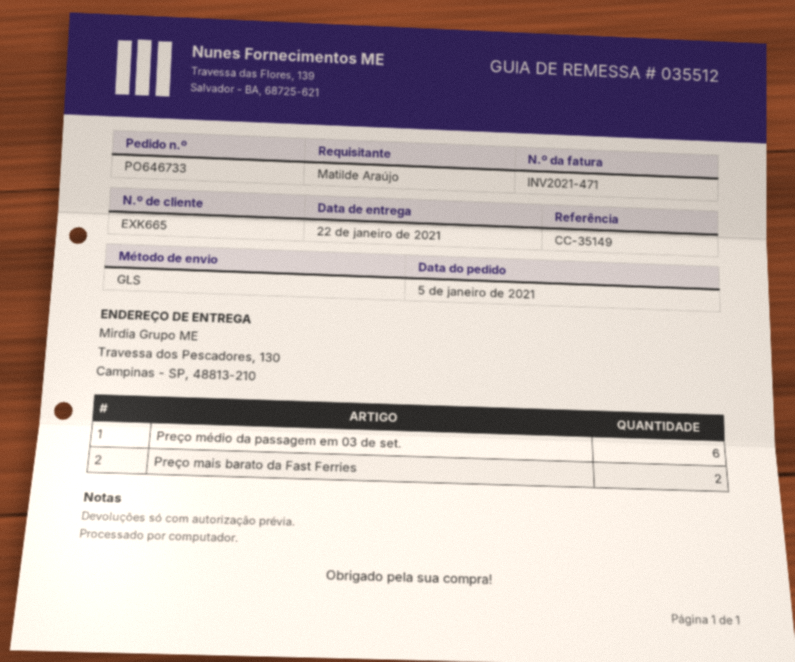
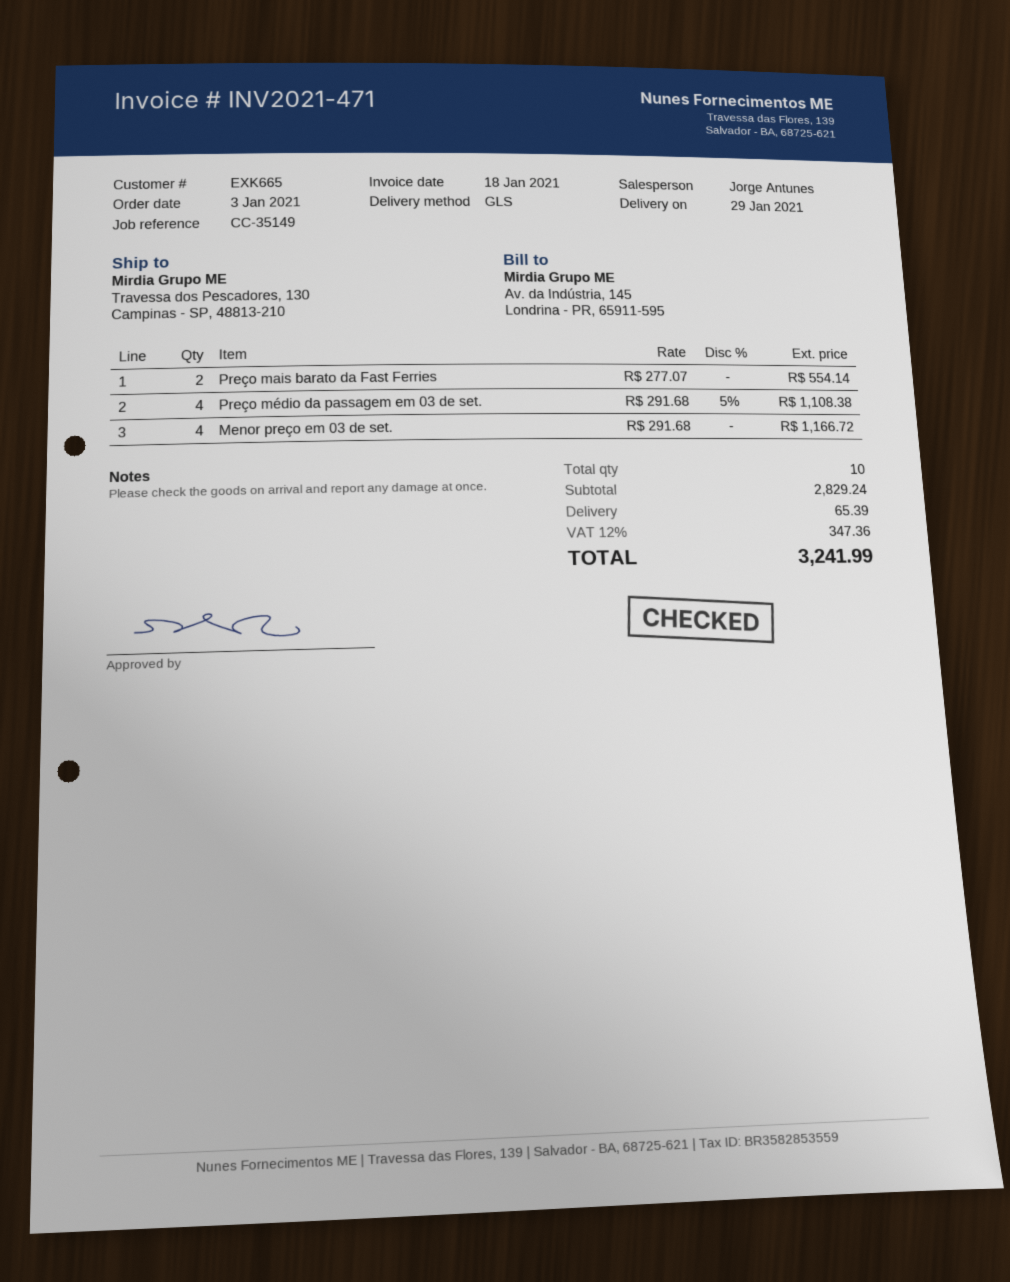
order date: 2021-01-05 -> 2021-01-03
delivery date: 2021-01-22 -> 2021-01-29
Preço médio da passagem em 03 de set.: 6 -> 4
Menor preço em 03 de set.: none -> 4

